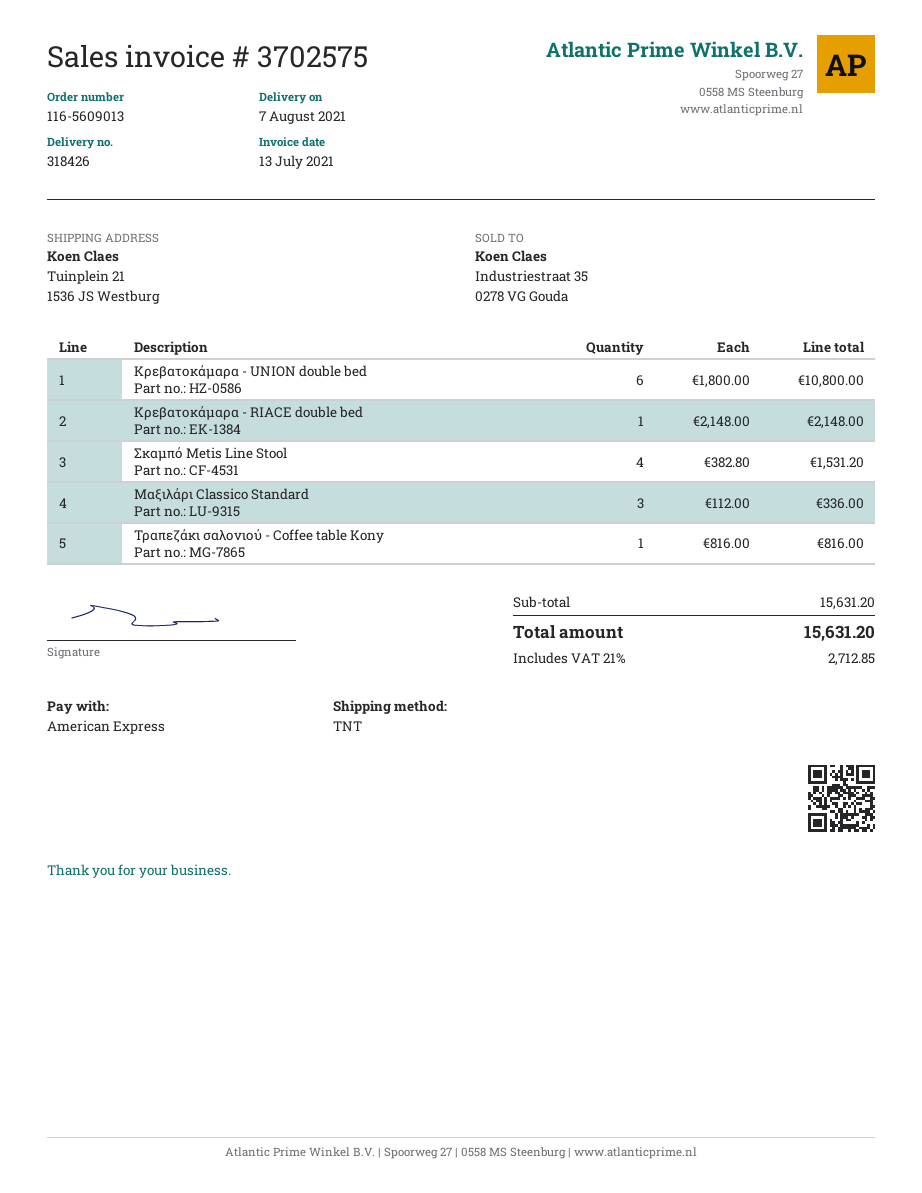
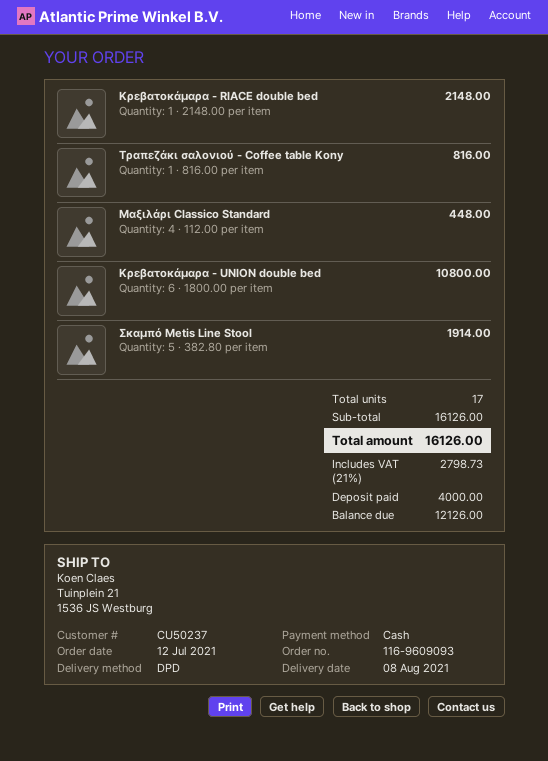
order number: 116-5609013 -> 116-9609093
delivery date: 2021-08-07 -> 2021-08-08
payment method: American Express -> cash
shipping method: TNT -> DPD
Σκαμπό Metis Line Stool: 4 x 382.80 = 1531.20 -> 5 x 382.80 = 1914.00
Μαξιλάρι Classico Standard: 3 x 112.00 = 336.00 -> 4 x 112.00 = 448.00
subtotal: 15631.20 -> 16126.00
tax: 21% = 2712.85 -> 21% = 2798.73
total: 15631.20 -> 16126.00

